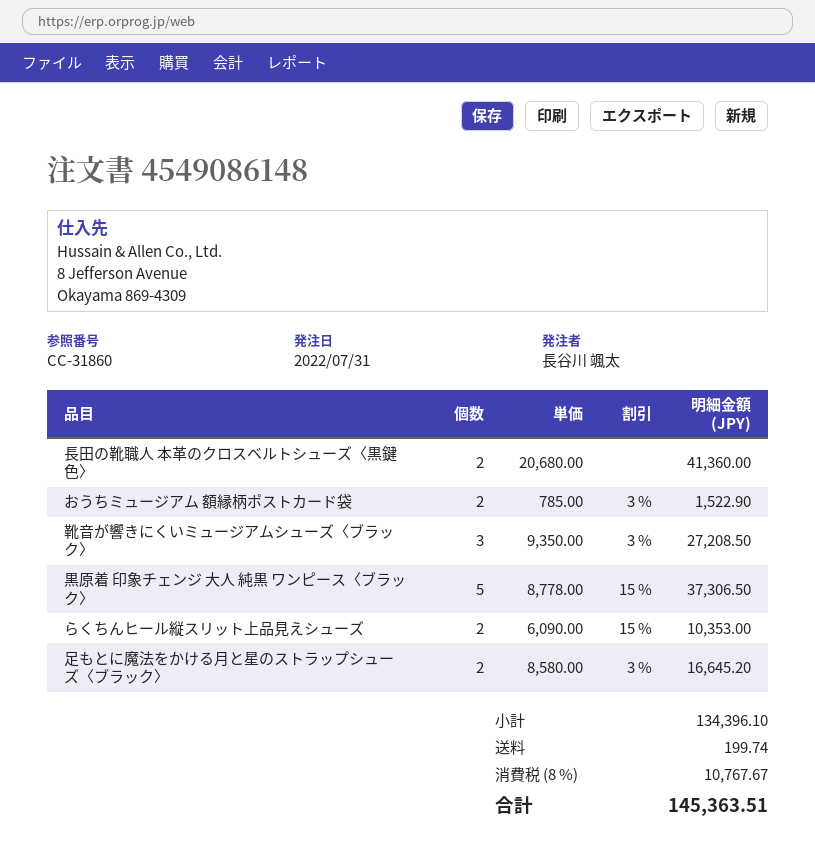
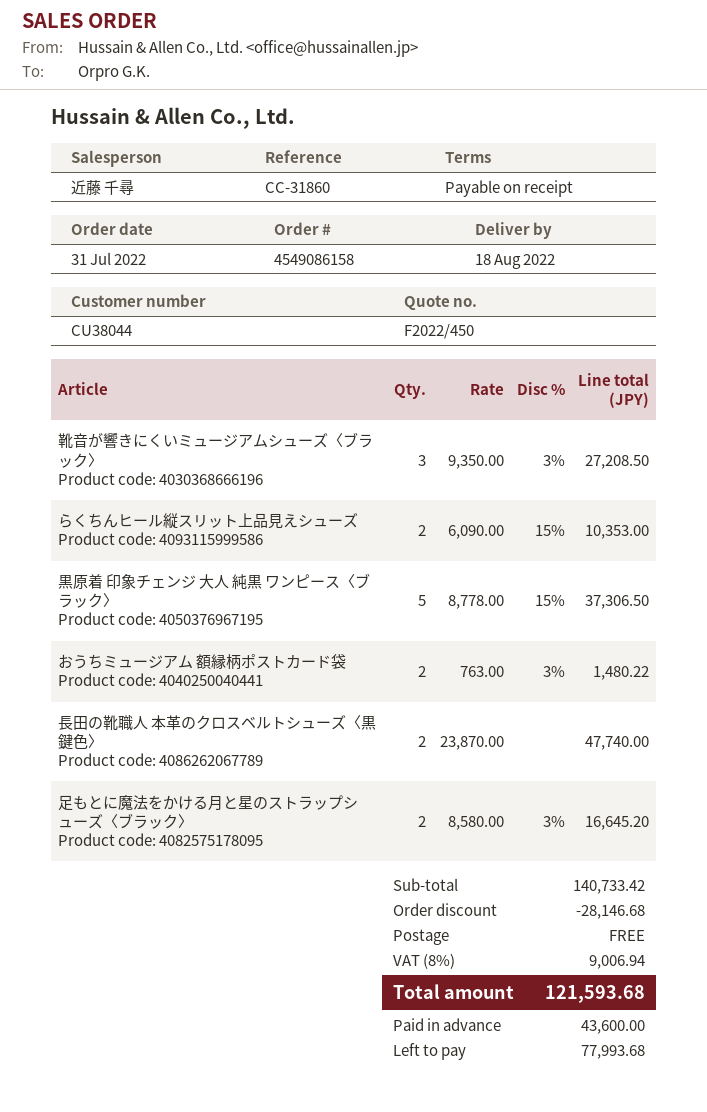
order number: 4549086148 -> 4549086158
長田の靴職人 本革のクロスベルトシューズ〈黒鍵色〉: 2 x 20680.00 = 41360.00 -> 2 x 23870.00 = 47740.00
おうちミュージアム 額縁柄ポストカード袋: 2 x 785.00 - 3% = 1522.90 -> 2 x 763.00 - 3% = 1480.22
subtotal: 134396.10 -> 140733.42
discount: none -> 28146.68
shipping: 199.74 -> 0.00
tax: 8% = 10767.67 -> 8% = 9006.94
total: 145363.51 -> 121593.68

